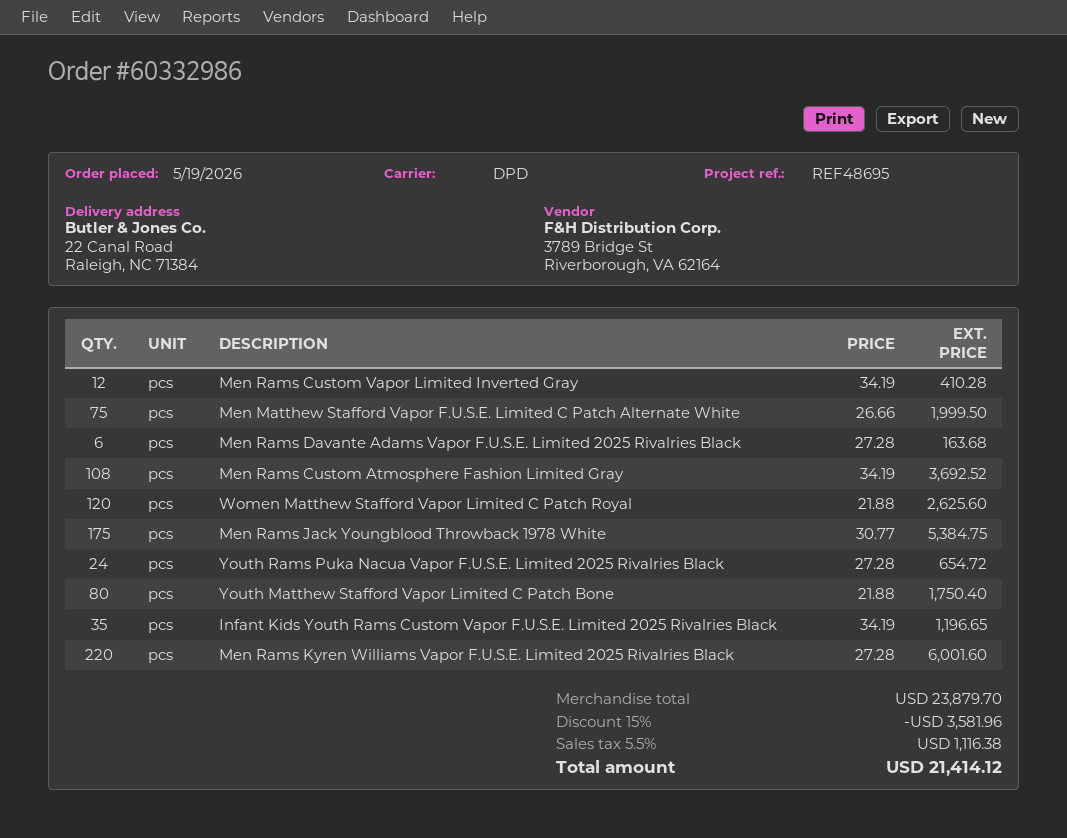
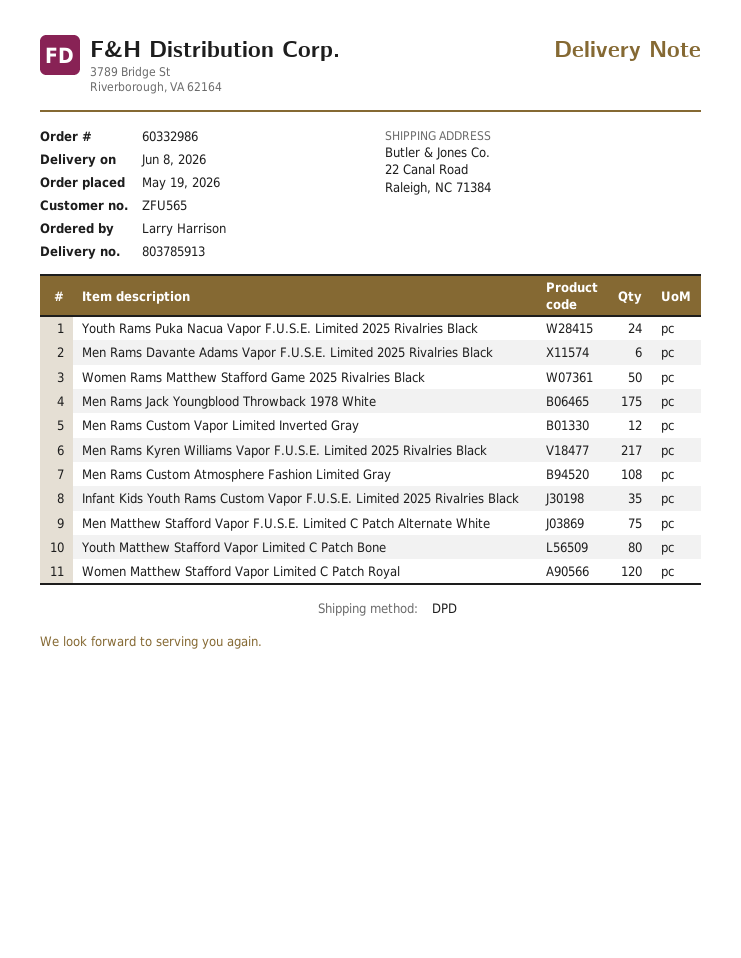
Men Rams Kyren Williams Vapor F.U.S.E. Limited 2025 Rivalries Black: 220 -> 217
Women Rams Matthew Stafford Game 2025 Rivalries Black: none -> 50

